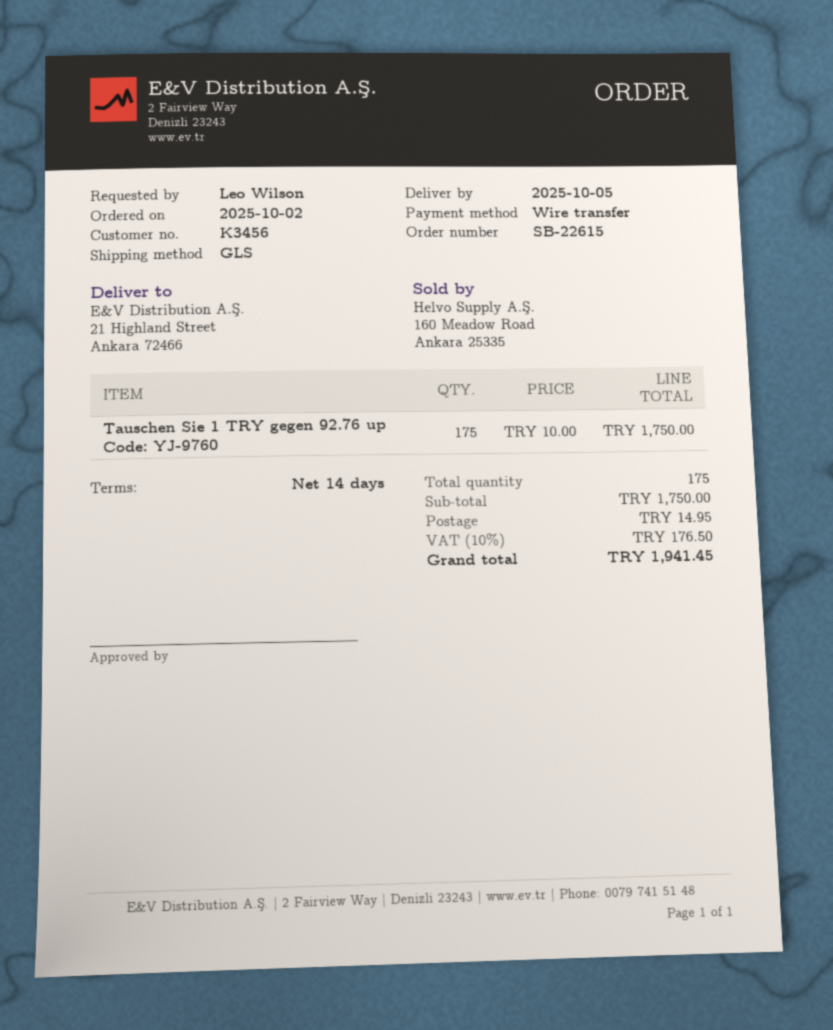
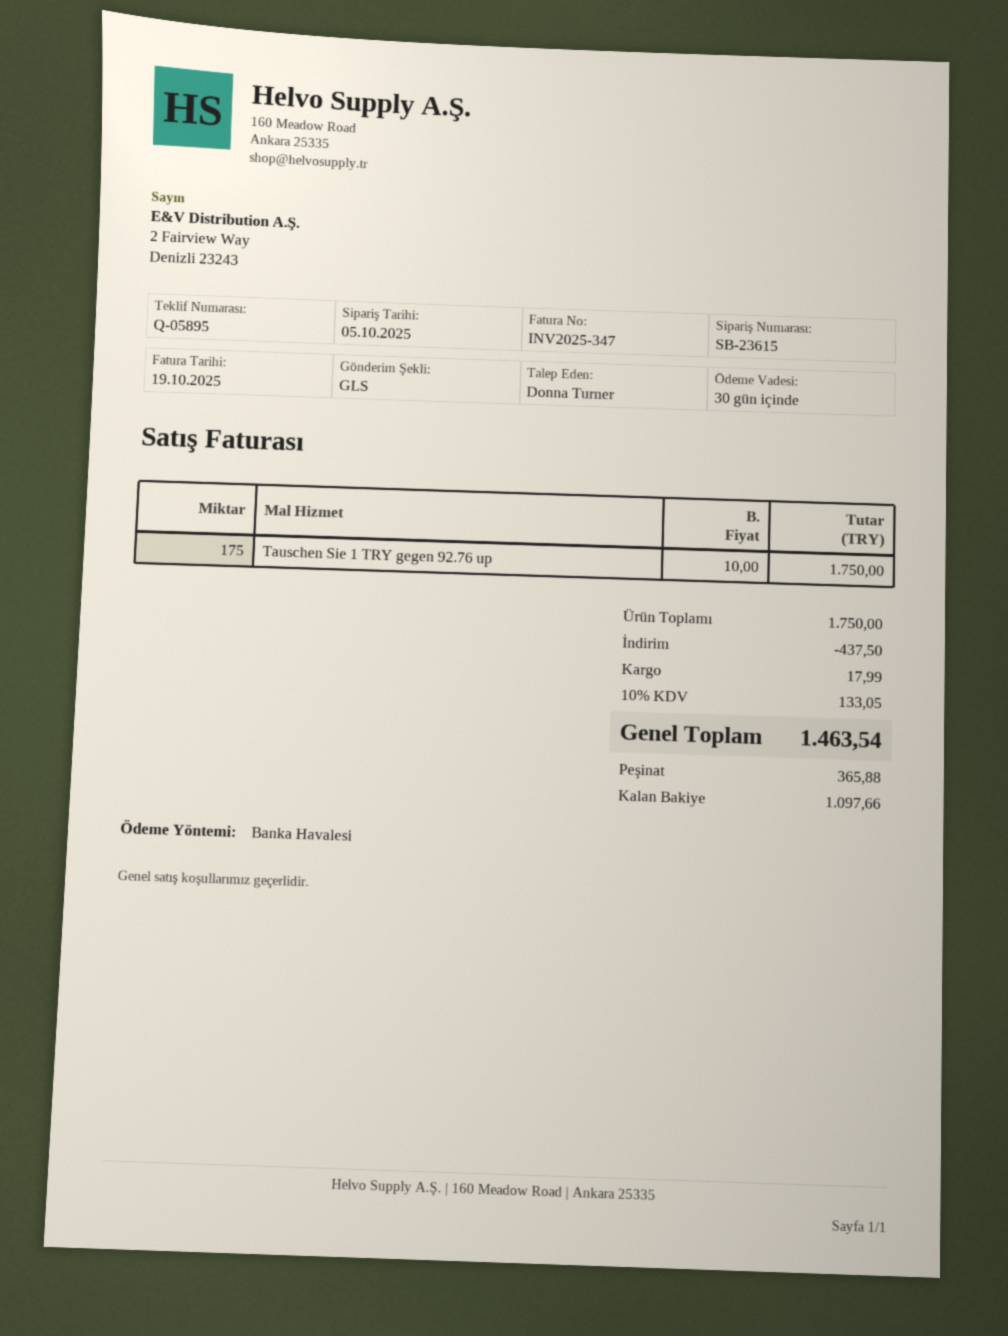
order number: SB-22615 -> SB-23615
order date: 2025-10-02 -> 2025-10-05
payment terms: 14 days -> 30 days
ordered by: Leo Wilson -> Donna Turner
discount: none -> 437.50
shipping: 14.95 -> 17.99
tax: 10% = 176.50 -> 10% = 133.05
total: 1941.45 -> 1463.54

